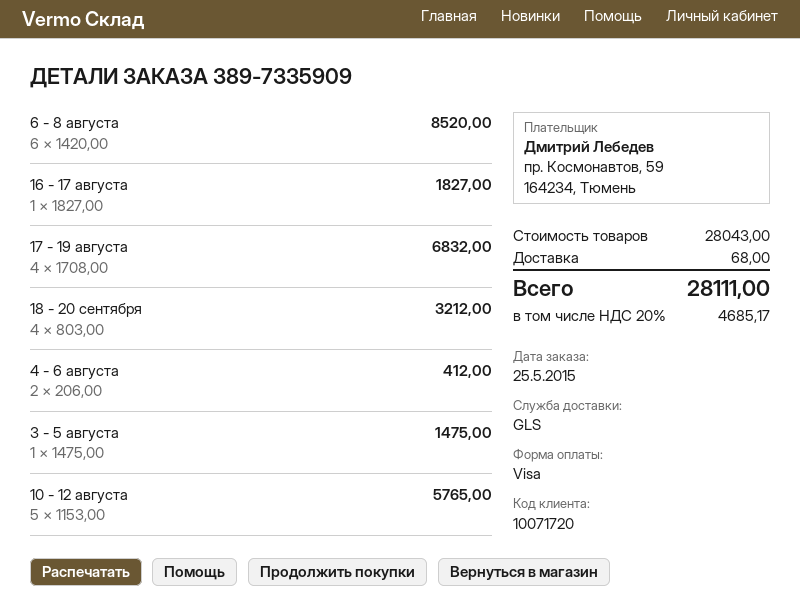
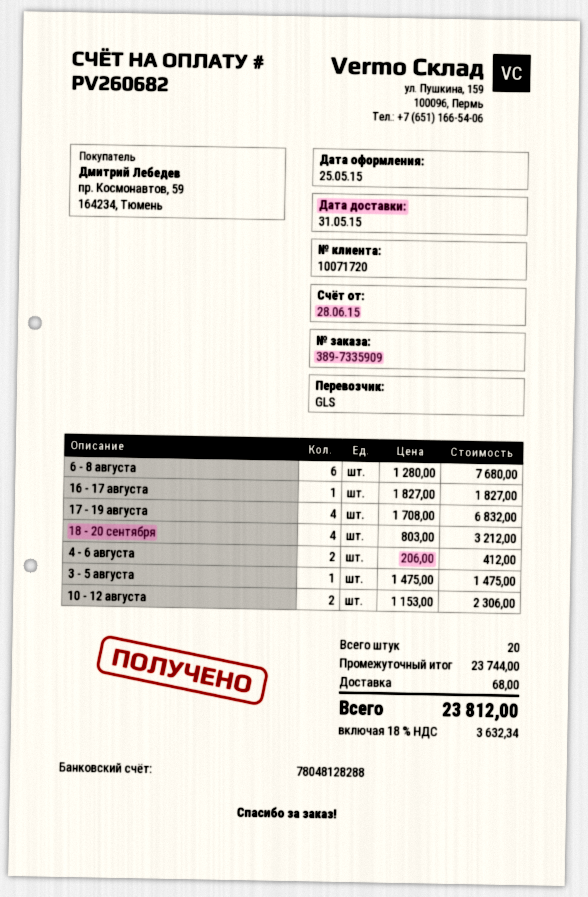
6 - 8 августа: 6 x 1420.00 = 8520.00 -> 6 x 1280.00 = 7680.00
10 - 12 августа: 5 x 1153.00 = 5765.00 -> 2 x 1153.00 = 2306.00
subtotal: 28043.00 -> 23744.00
tax: 20% = 4685.17 -> 18% = 3632.34
total: 28111.00 -> 23812.00

